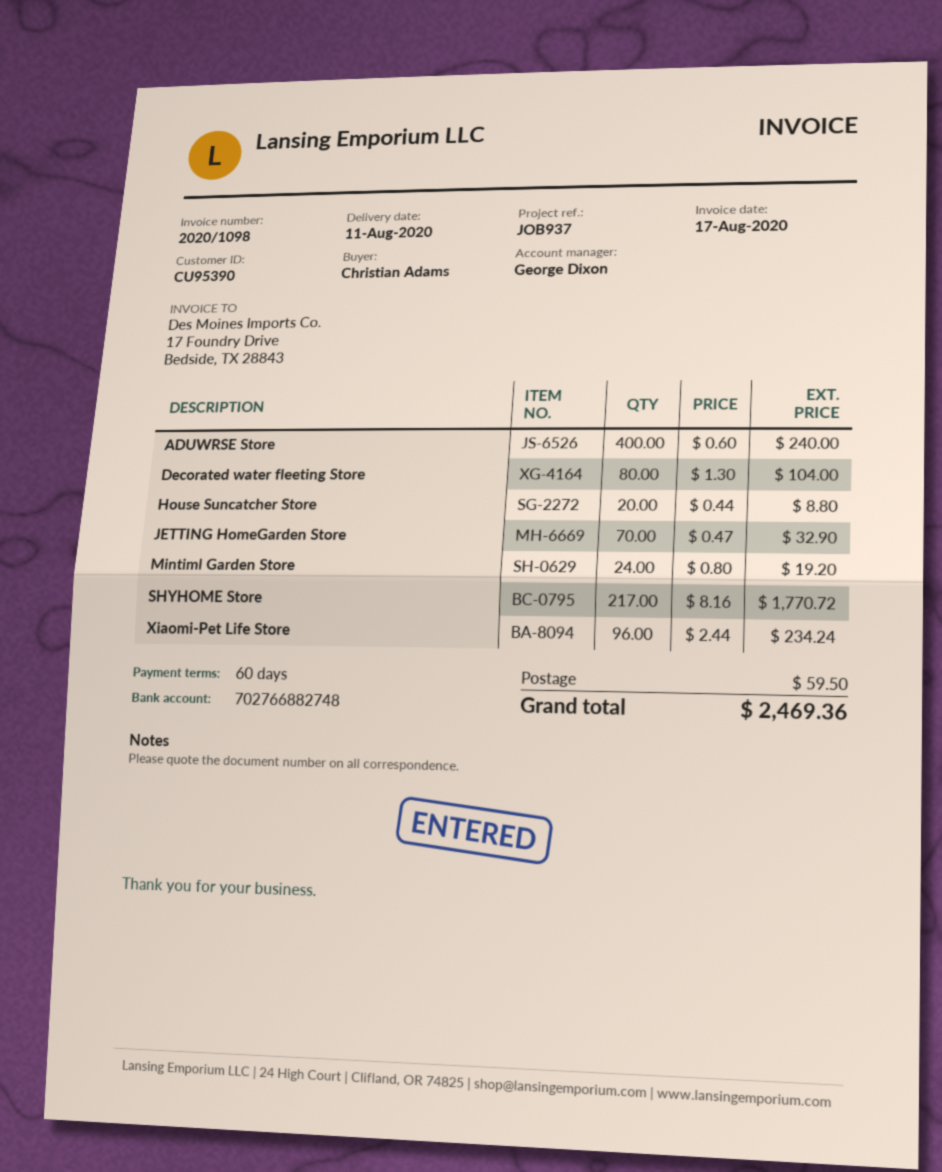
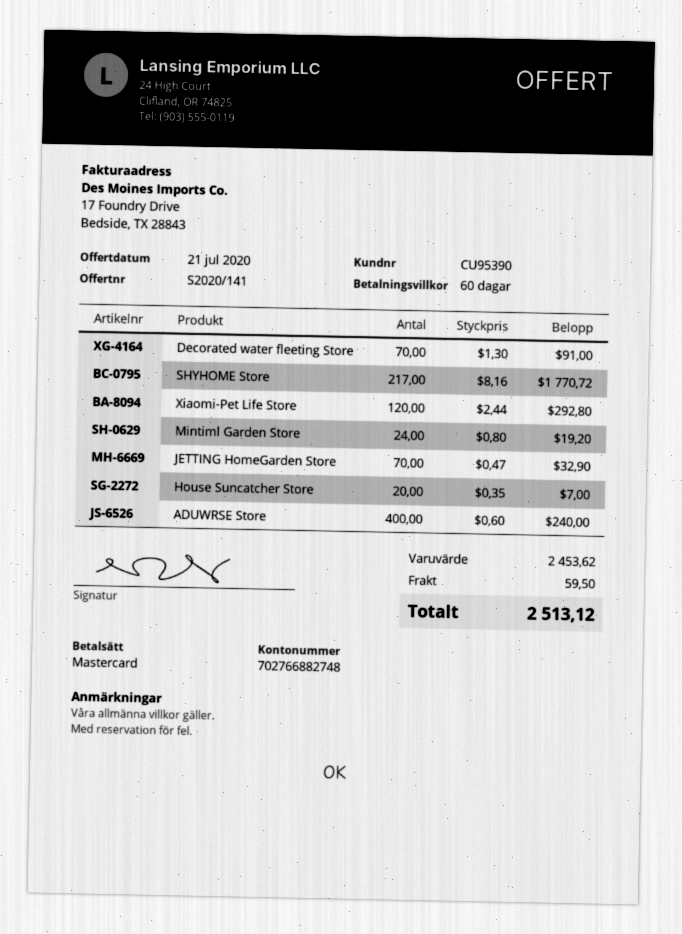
Decorated water fleeting Store: 80 x 1.30 = 104.00 -> 70 x 1.30 = 91.00
House Suncatcher Store: 20 x 0.44 = 8.80 -> 20 x 0.35 = 7.00
Xiaomi-Pet Life Store: 96 x 2.44 = 234.24 -> 120 x 2.44 = 292.80
total: 2469.36 -> 2513.12

